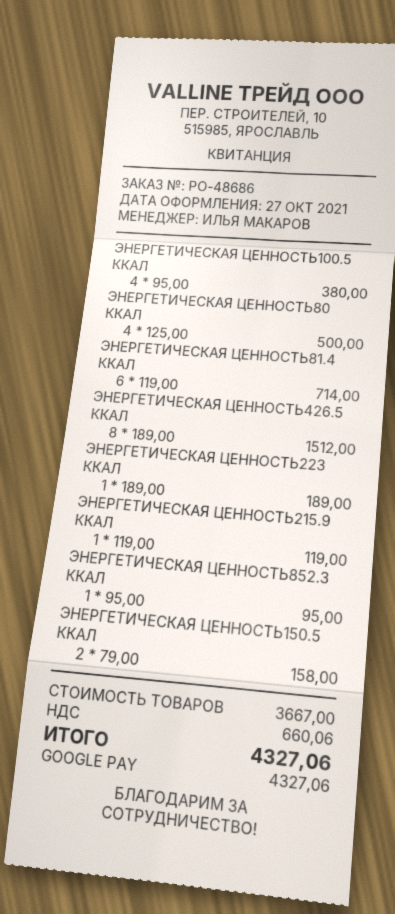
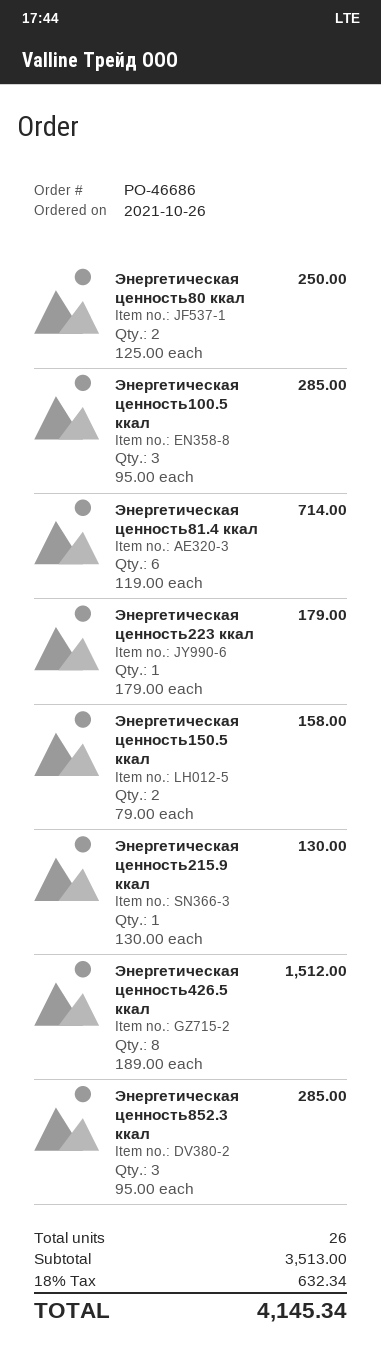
order number: PO-48686 -> PO-46686
order date: 2021-10-27 -> 2021-10-26
ЭНЕРГЕТИЧЕСКАЯ ЦЕННОСТЬ100.5 ККАЛ: 4 x 95.00 = 380.00 -> 3 x 95.00 = 285.00
ЭНЕРГЕТИЧЕСКАЯ ЦЕННОСТЬ80 ККАЛ: 4 x 125.00 = 500.00 -> 2 x 125.00 = 250.00
ЭНЕРГЕТИЧЕСКАЯ ЦЕННОСТЬ223 ККАЛ: 1 x 189.00 = 189.00 -> 1 x 179.00 = 179.00
ЭНЕРГЕТИЧЕСКАЯ ЦЕННОСТЬ215.9 ККАЛ: 1 x 119.00 = 119.00 -> 1 x 130.00 = 130.00
ЭНЕРГЕТИЧЕСКАЯ ЦЕННОСТЬ852.3 ККАЛ: 1 x 95.00 = 95.00 -> 3 x 95.00 = 285.00
subtotal: 3667.00 -> 3513.00
tax: 660.06 -> 632.34
total: 4327.06 -> 4145.34

